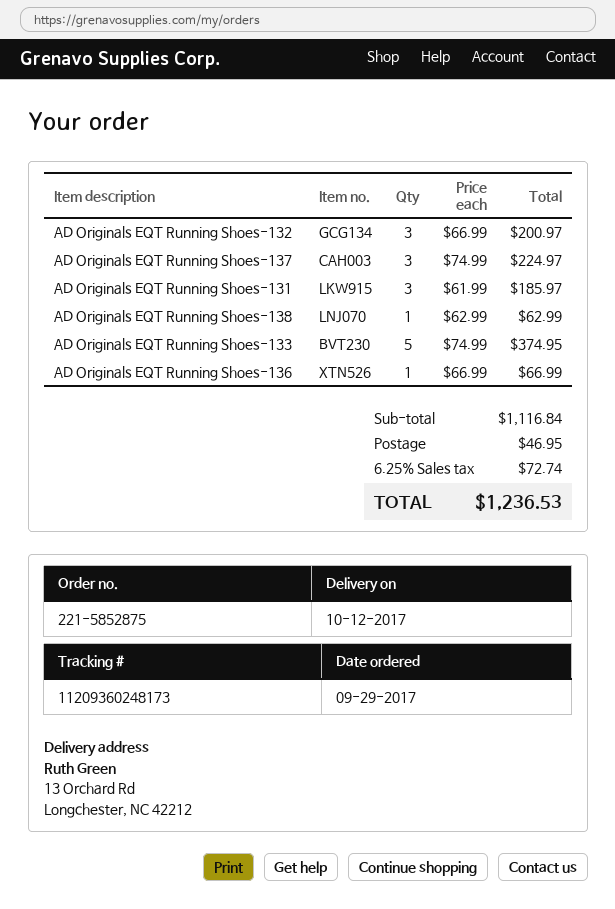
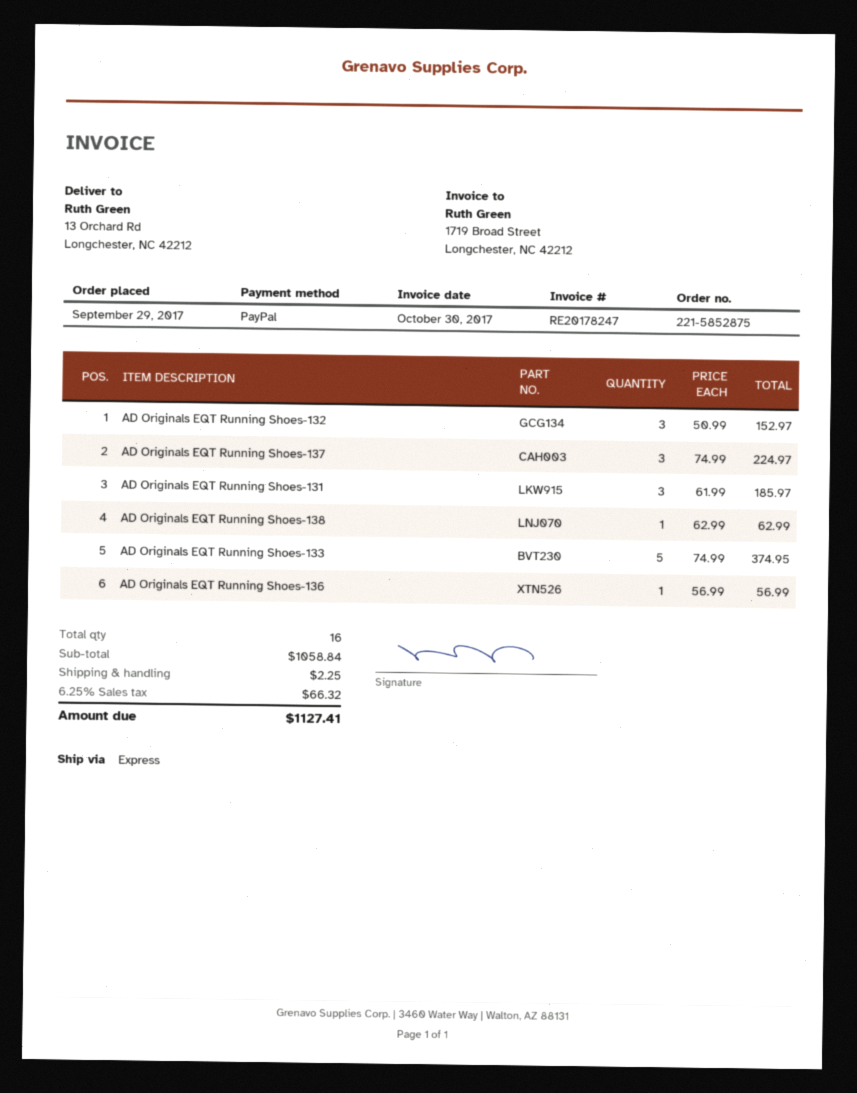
AD Originals EQT Running Shoes-132: 3 x 66.99 = 200.97 -> 3 x 50.99 = 152.97
AD Originals EQT Running Shoes-136: 1 x 66.99 = 66.99 -> 1 x 56.99 = 56.99
subtotal: 1116.84 -> 1058.84
shipping: 46.95 -> 2.25
tax: 6.25% = 72.74 -> 6.25% = 66.32
total: 1236.53 -> 1127.41

